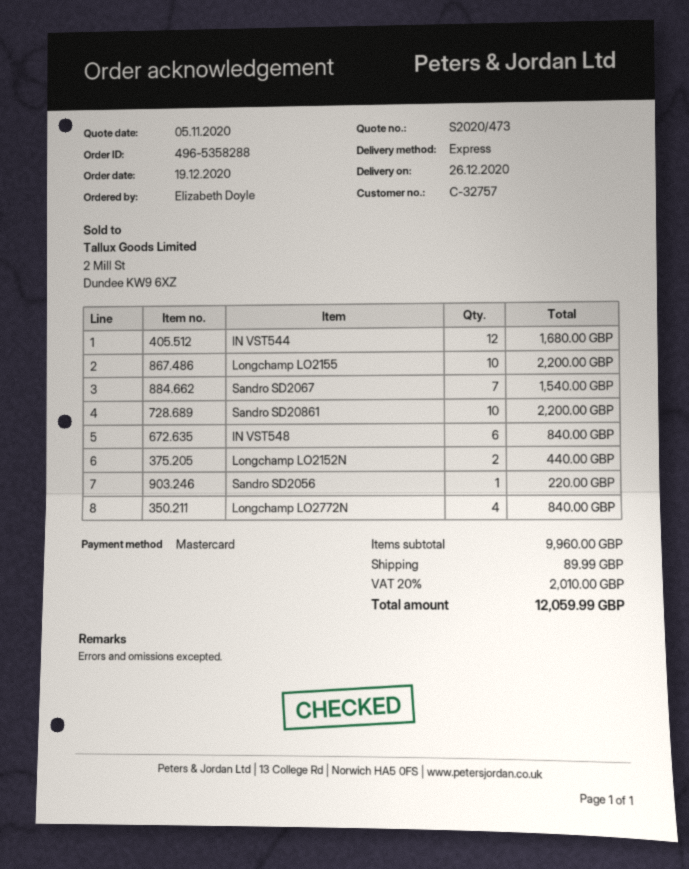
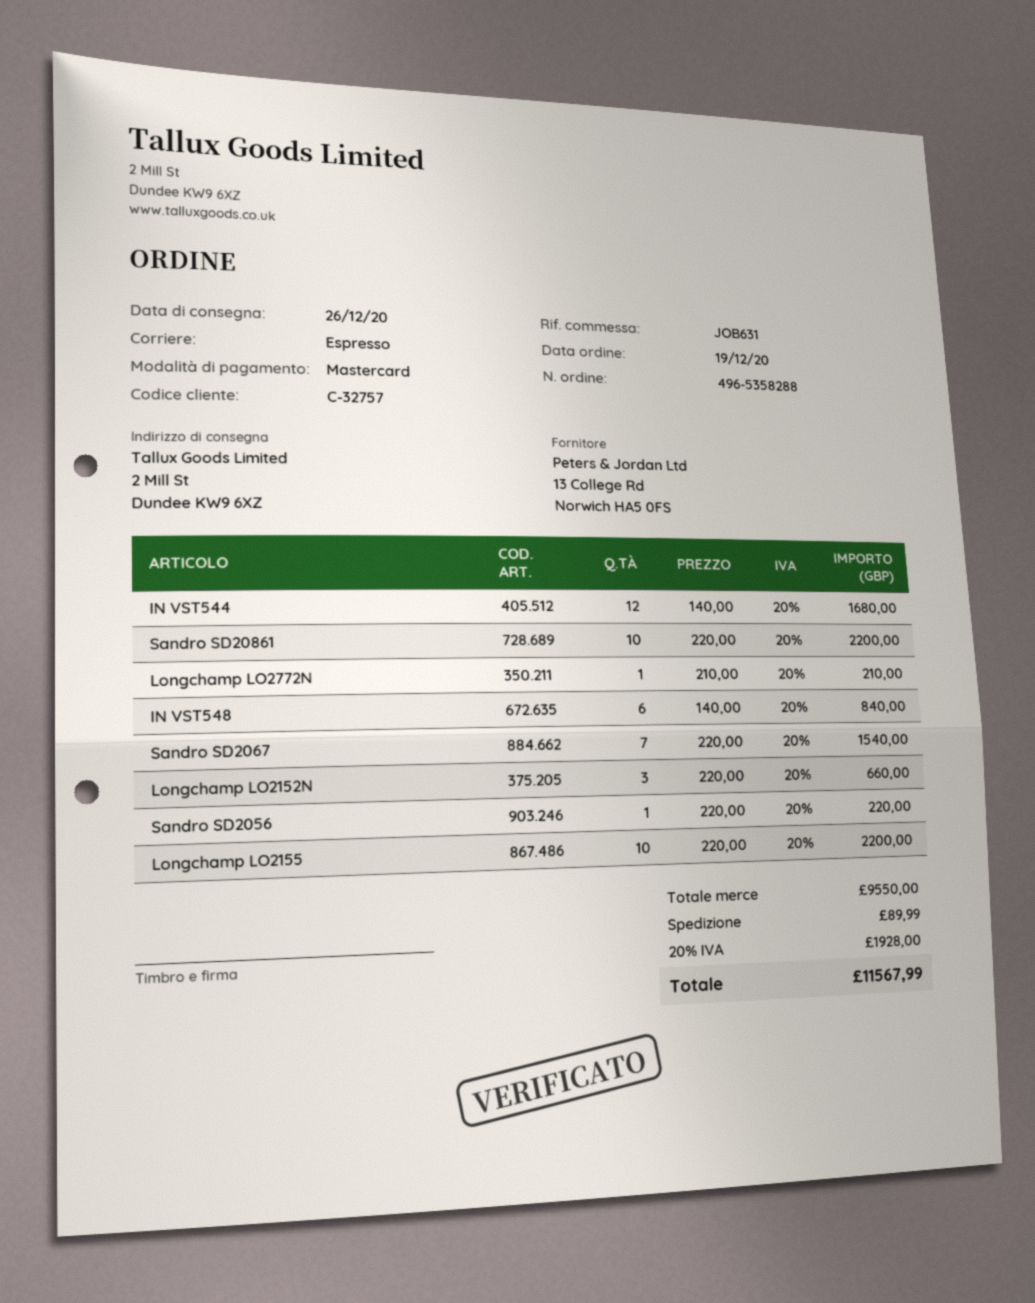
Longchamp LO2152N: 2 for 440.00 -> 3 for 660.00
Longchamp LO2772N: 4 for 840.00 -> 1 for 210.00
subtotal: 9960.00 -> 9550.00
tax: 20% = 2010.00 -> 20% = 1928.00
total: 12059.99 -> 11567.99

